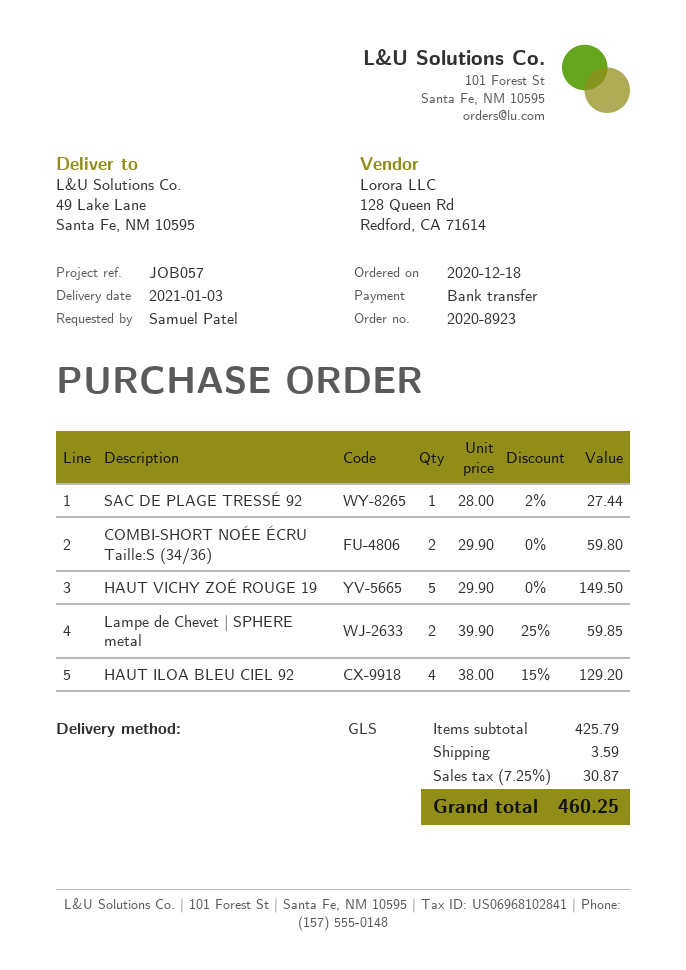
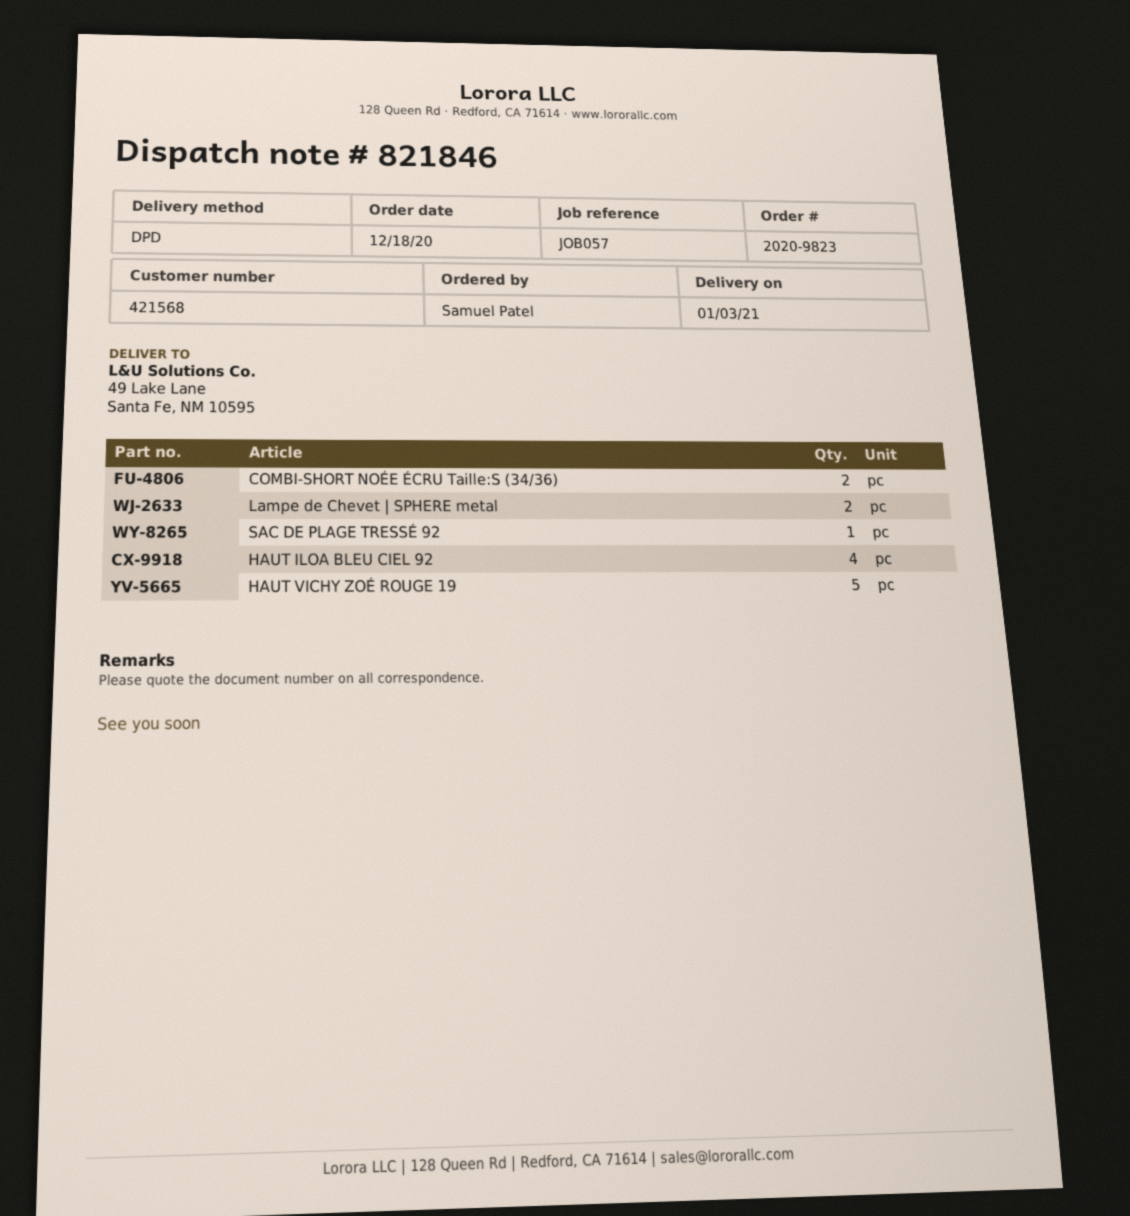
order number: 2020-8923 -> 2020-9823
shipping method: GLS -> DPD

